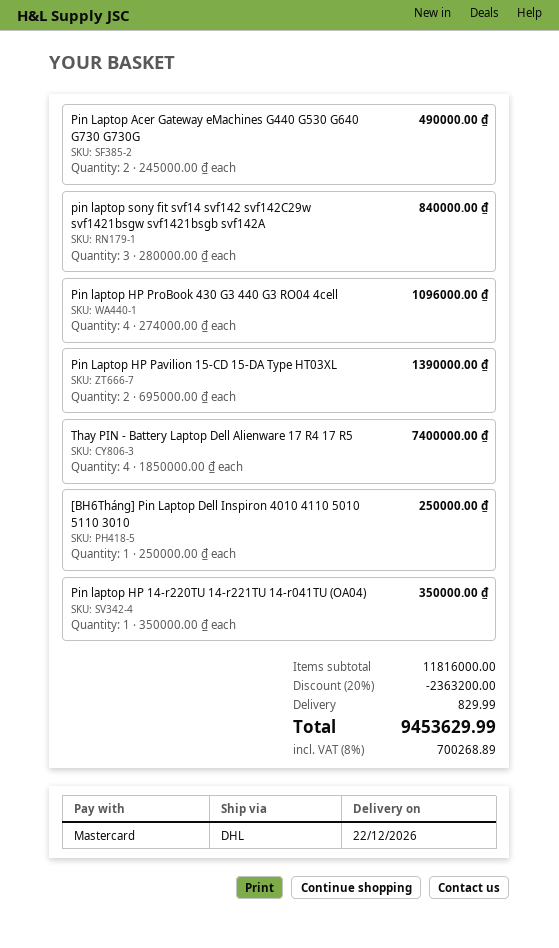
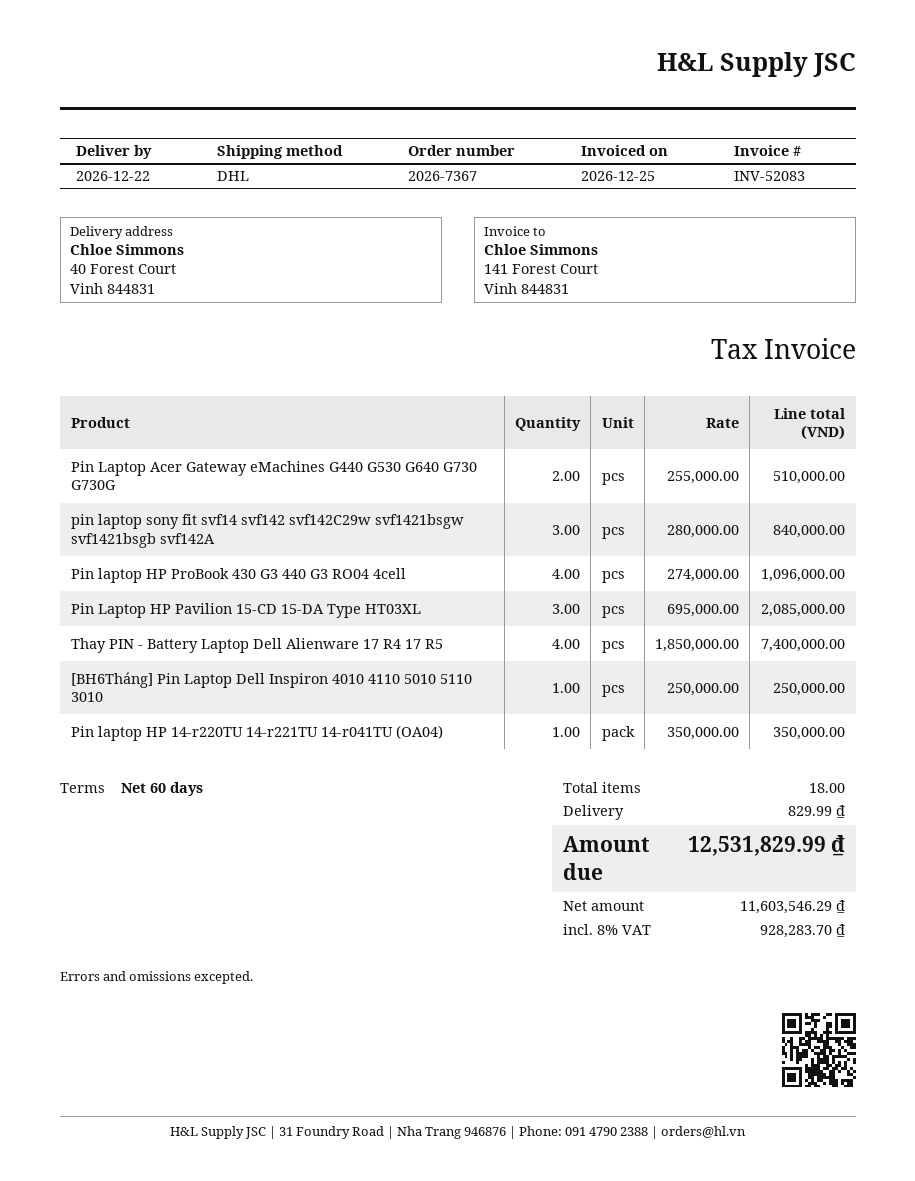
Pin Laptop Acer Gateway eMachines G440 G530 G640 G730 G730G: 2 x 245000.00 = 490000.00 -> 2 x 255000.00 = 510000.00
Pin Laptop HP Pavilion 15-CD 15-DA Type HT03XL: 2 x 695000.00 = 1390000.00 -> 3 x 695000.00 = 2085000.00
discount: 20% = 2363200.00 -> none
tax: 8% = 700268.89 -> 8% = 928283.70
total: 9453629.99 -> 12531829.99

